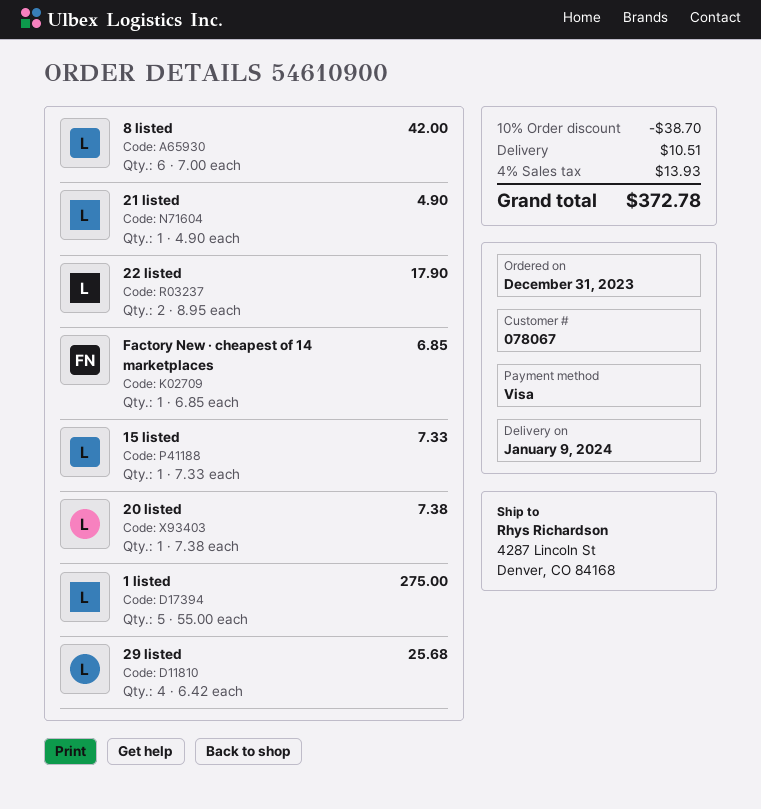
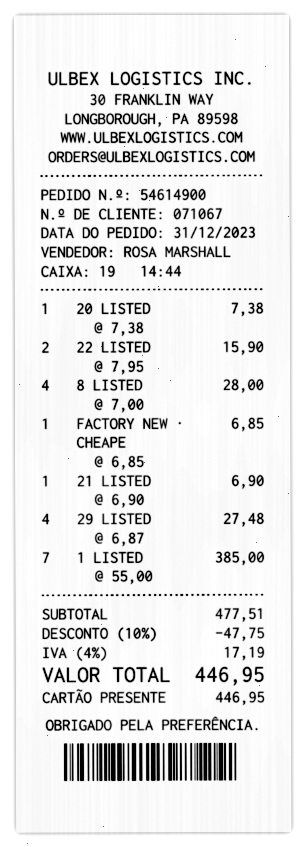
order number: 54610900 -> 54614900
customer number: 078067 -> 071067
payment method: Visa -> gift card
8 listed: 6 x 7.00 = 42.00 -> 4 x 7.00 = 28.00
21 listed: 1 x 4.90 = 4.90 -> 1 x 6.90 = 6.90
22 listed: 2 x 8.95 = 17.90 -> 2 x 7.95 = 15.90
15 listed: 1 x 7.33 = 7.33 -> none
1 listed: 5 x 55.00 = 275.00 -> 7 x 55.00 = 385.00
29 listed: 4 x 6.42 = 25.68 -> 4 x 6.87 = 27.48
discount: 10% = 38.70 -> 10% = 47.75
shipping: 10.51 -> none
tax: 4% = 13.93 -> 4% = 17.19
total: 372.78 -> 446.95

